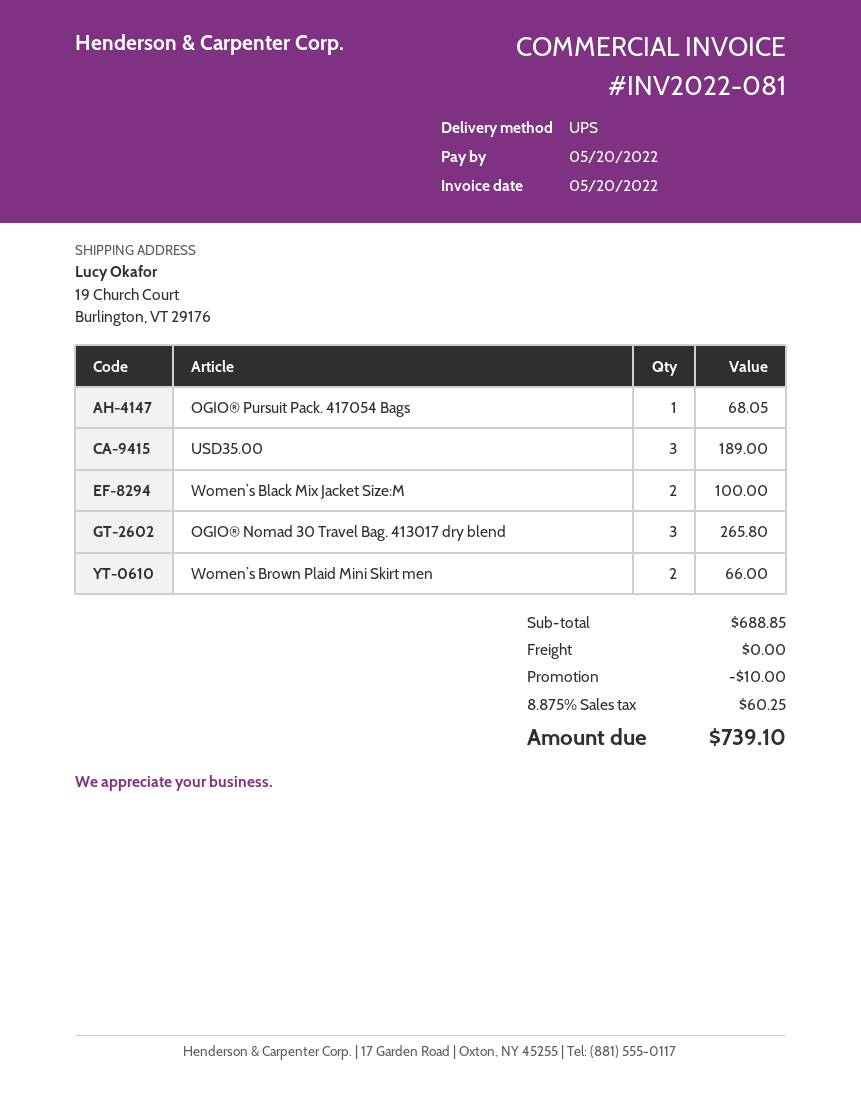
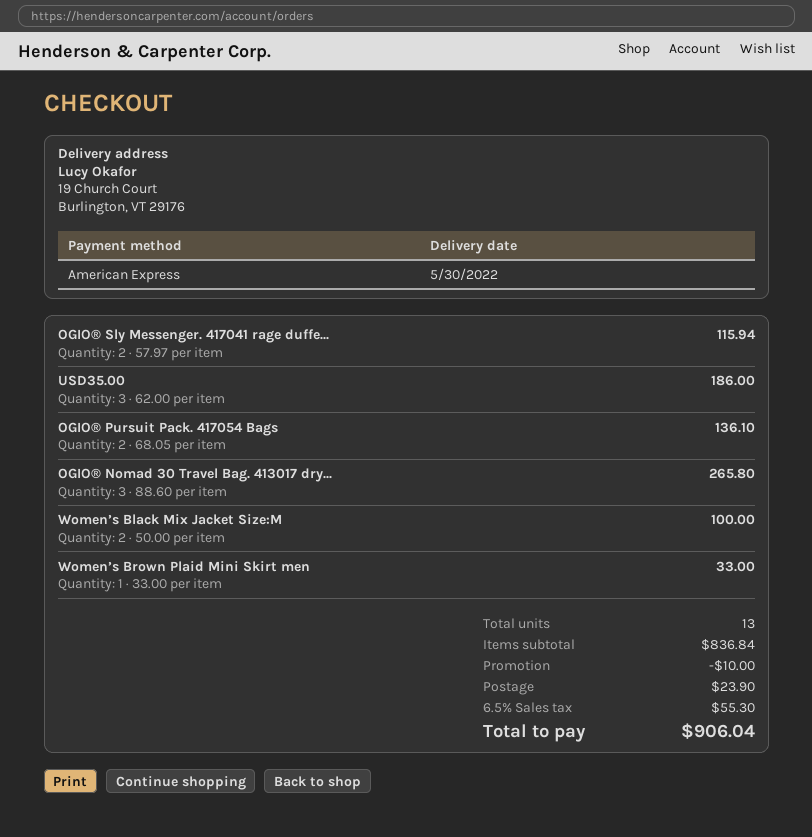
OGIO® Pursuit Pack. 417054 Bags: 1 for 68.05 -> 2 for 136.10
USD35.00: 3 for 189.00 -> 3 for 186.00
Women’s Brown Plaid Mini Skirt men: 2 for 66.00 -> 1 for 33.00
OGIO® Sly Messenger. 417041 rage duffe...: none -> 2 for 115.94
subtotal: 688.85 -> 836.84
shipping: 0.00 -> 23.90
tax: 8.875% = 60.25 -> 6.5% = 55.30
total: 739.10 -> 906.04

